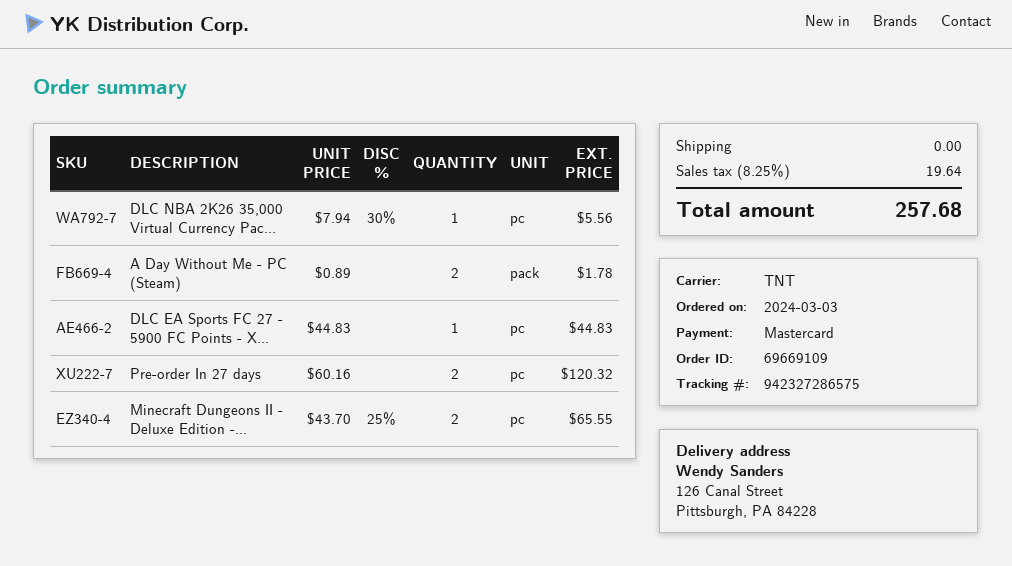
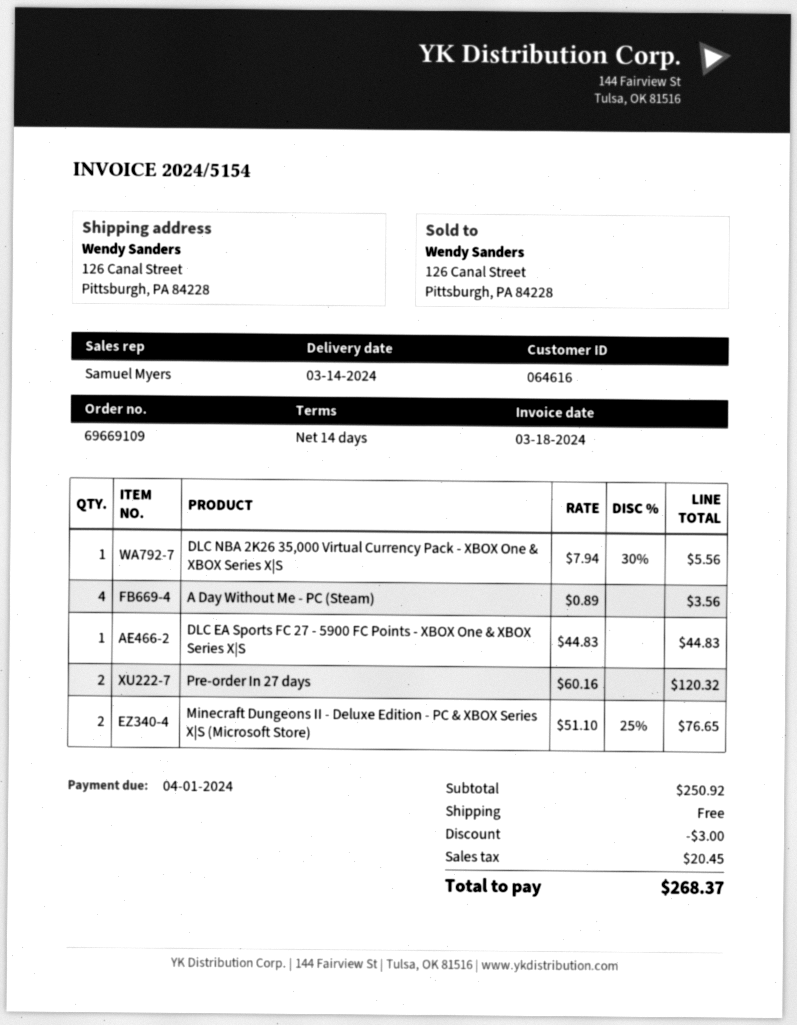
A Day Without Me - PC (Steam): 2 x 0.89 = 1.78 -> 4 x 0.89 = 3.56
Minecraft Dungeons II - Deluxe Edition -...: 2 x 43.70 - 25% = 65.55 -> 2 x 51.10 - 25% = 76.65
discount: none -> 3.00
tax: 19.64 -> 20.45
total: 257.68 -> 268.37

